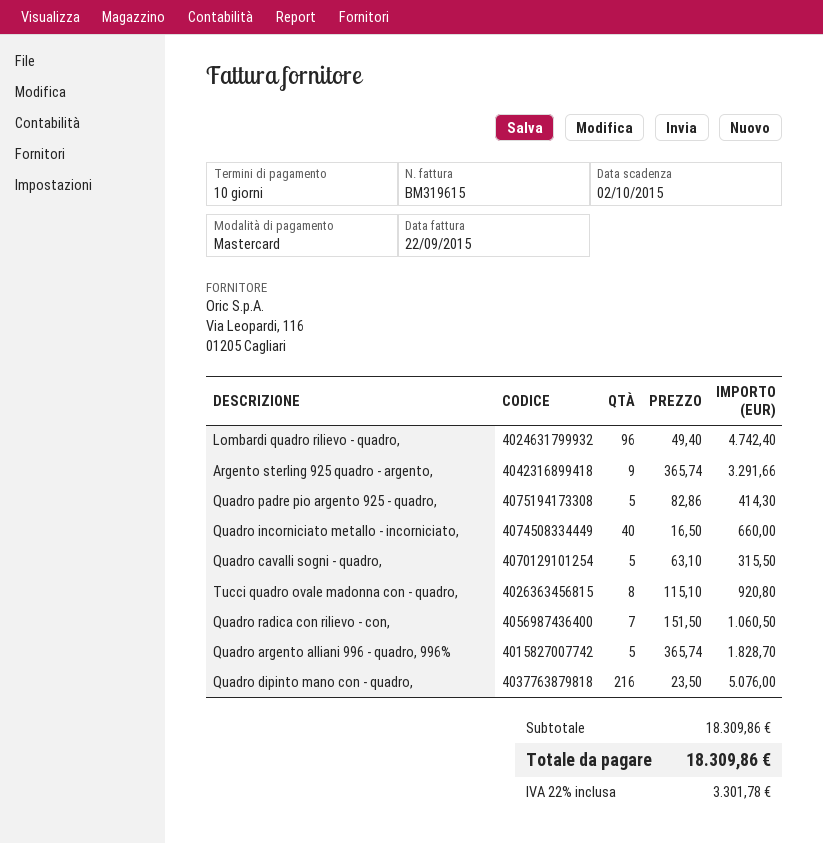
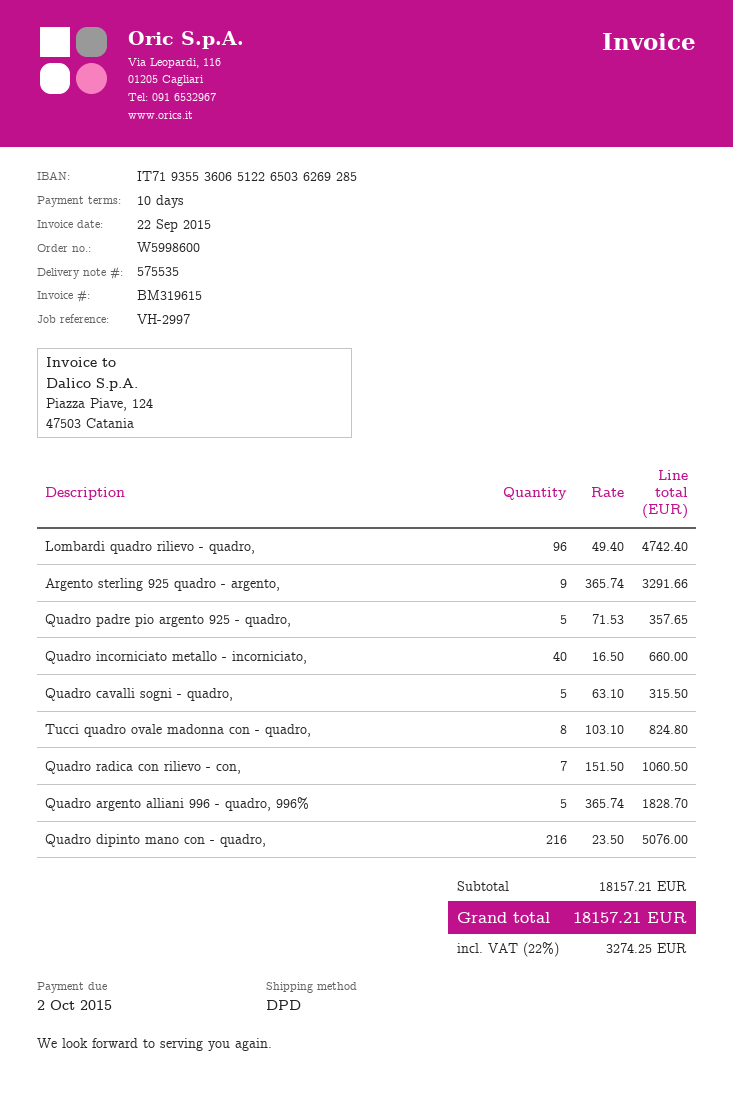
Quadro padre pio argento 925 - quadro,: 5 x 82.86 = 414.30 -> 5 x 71.53 = 357.65
Tucci quadro ovale madonna con - quadro,: 8 x 115.10 = 920.80 -> 8 x 103.10 = 824.80
subtotal: 18309.86 -> 18157.21
tax: 22% = 3301.78 -> 22% = 3274.25
total: 18309.86 -> 18157.21

